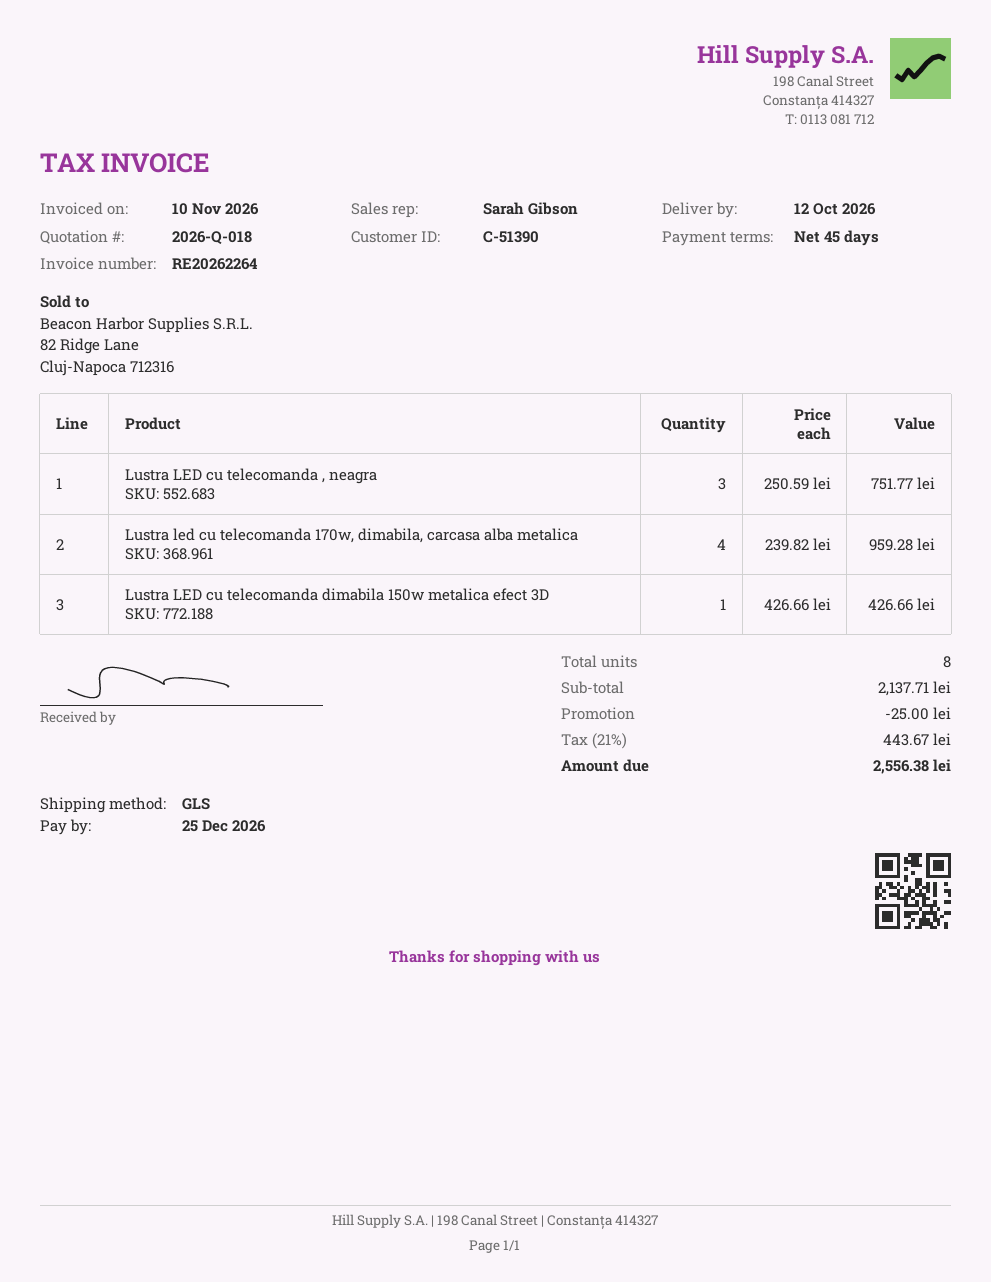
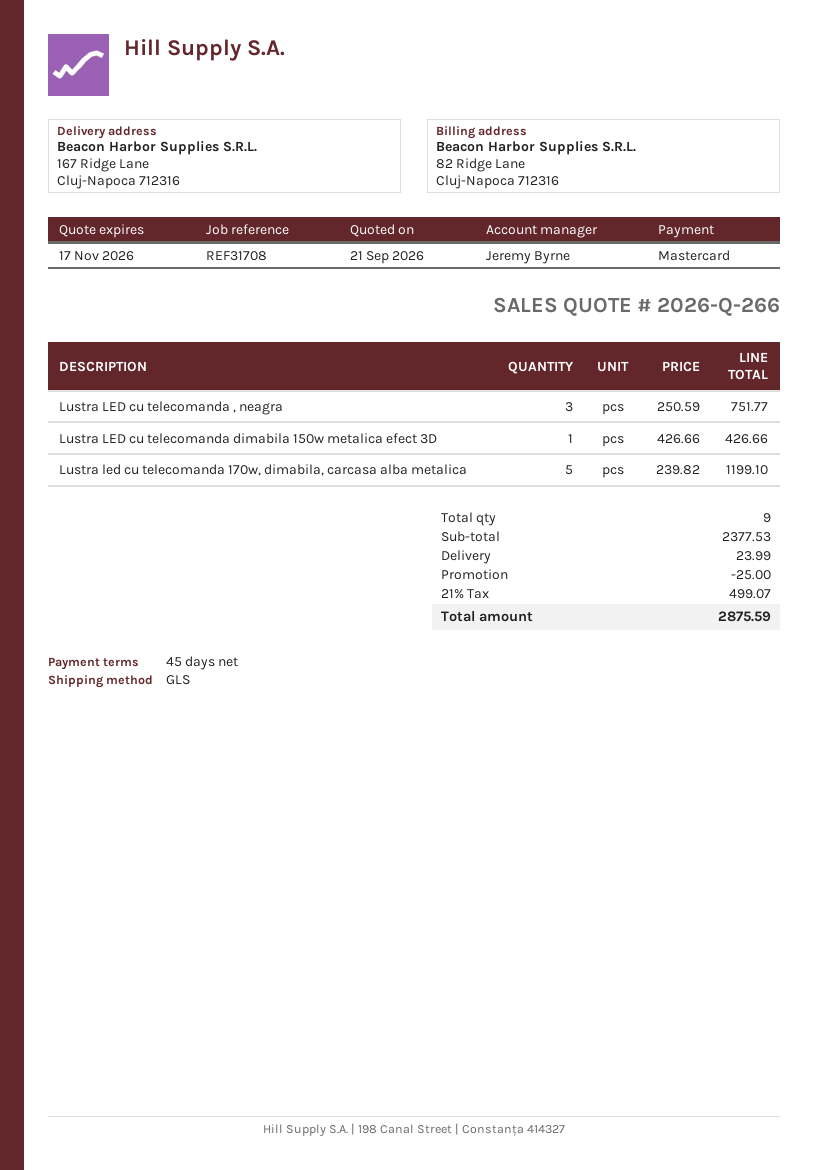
quote number: 2026-Q-018 -> 2026-Q-266
sales rep: Sarah Gibson -> Jeremy Byrne
Lustra led cu telecomanda 170w, dimabila, carcasa alba metalica: 4 x 239.82 = 959.28 -> 5 x 239.82 = 1199.10
total quantity: 8 -> 9
subtotal: 2137.71 -> 2377.53
shipping: none -> 23.99
tax: 21% = 443.67 -> 21% = 499.07
total: 2556.38 -> 2875.59

